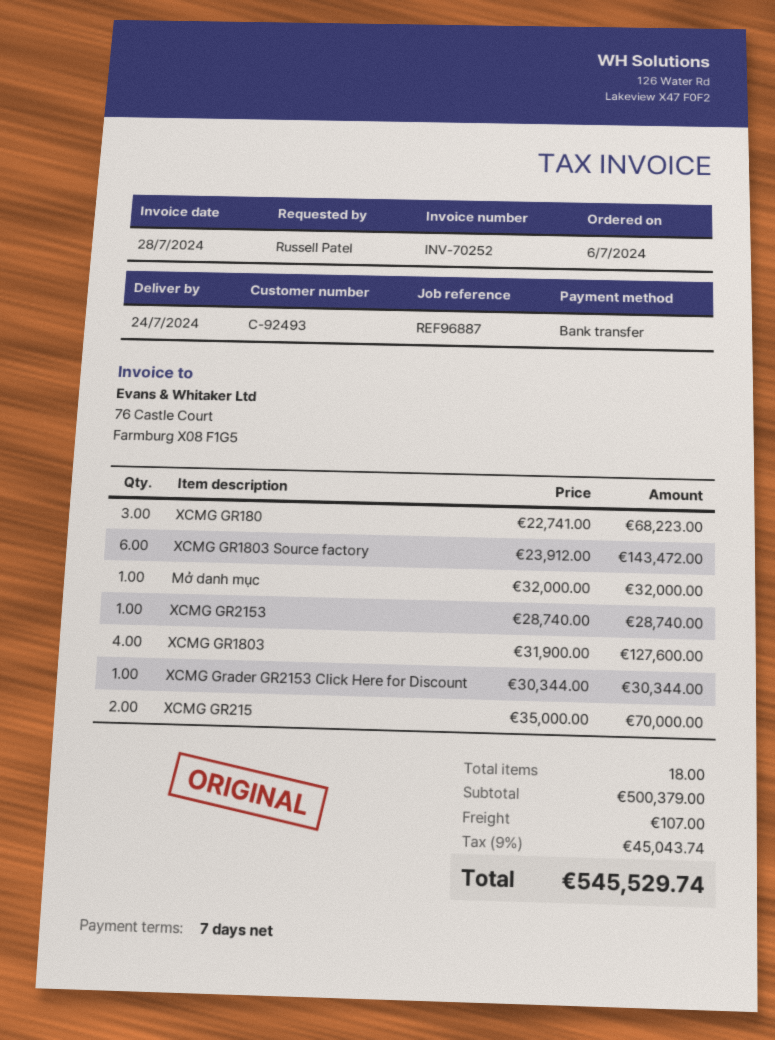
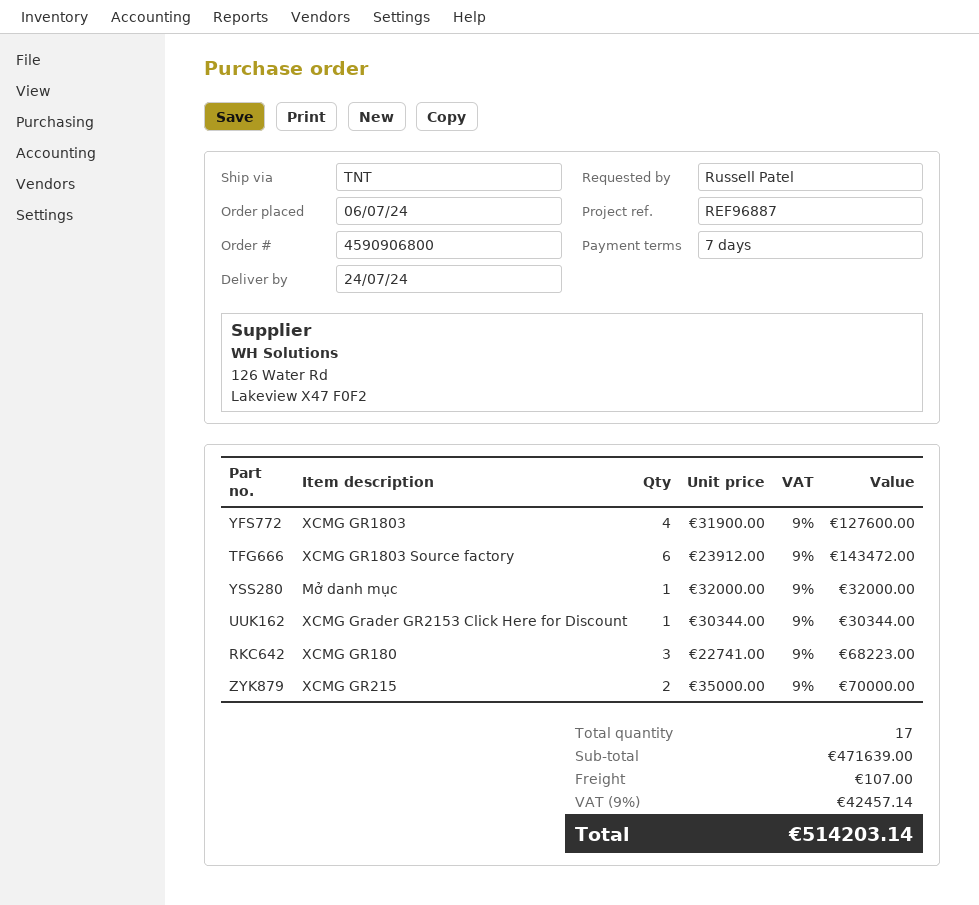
XCMG GR2153: 1 x 28740.00 = 28740.00 -> none
total quantity: 18 -> 17
subtotal: 500379.00 -> 471639.00
tax: 9% = 45043.74 -> 9% = 42457.14
total: 545529.74 -> 514203.14

